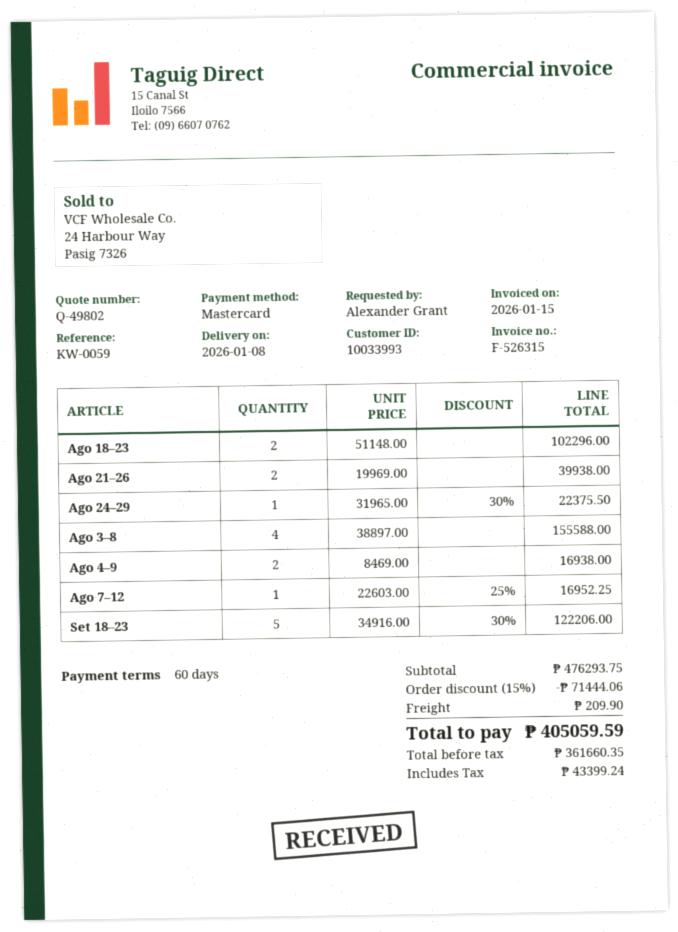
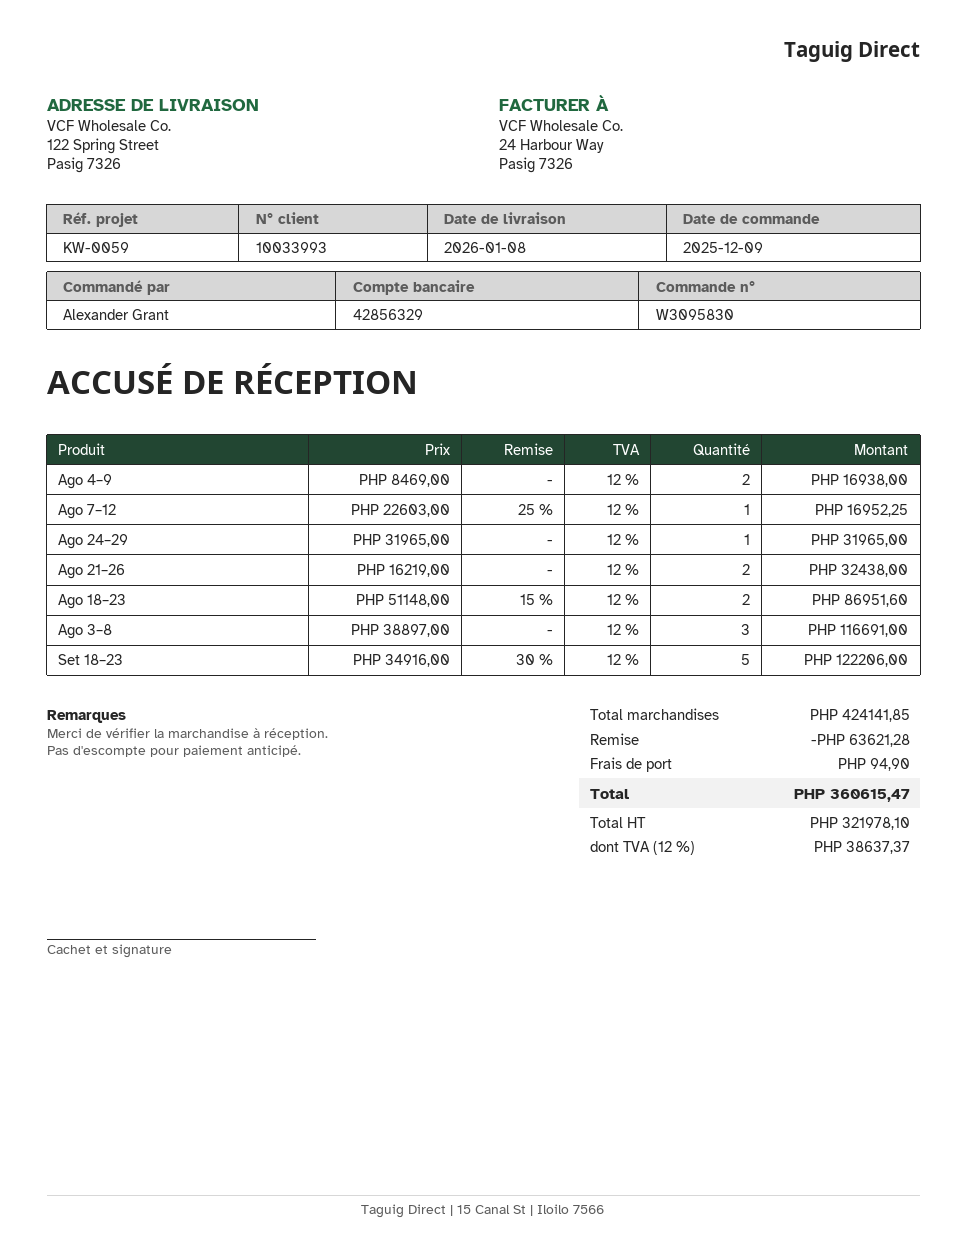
Ago 18–23: 2 x 51148.00 = 102296.00 -> 2 x 51148.00 - 15% = 86951.60
Ago 21–26: 2 x 19969.00 = 39938.00 -> 2 x 16219.00 = 32438.00
Ago 24–29: 1 x 31965.00 - 30% = 22375.50 -> 1 x 31965.00 = 31965.00
Ago 3–8: 4 x 38897.00 = 155588.00 -> 3 x 38897.00 = 116691.00
subtotal: 476293.75 -> 424141.85
discount: 71444.06 -> 63621.28
shipping: 209.90 -> 94.90
net: 361660.35 -> 321978.10
tax: 43399.24 -> 38637.37
total: 405059.59 -> 360615.47

